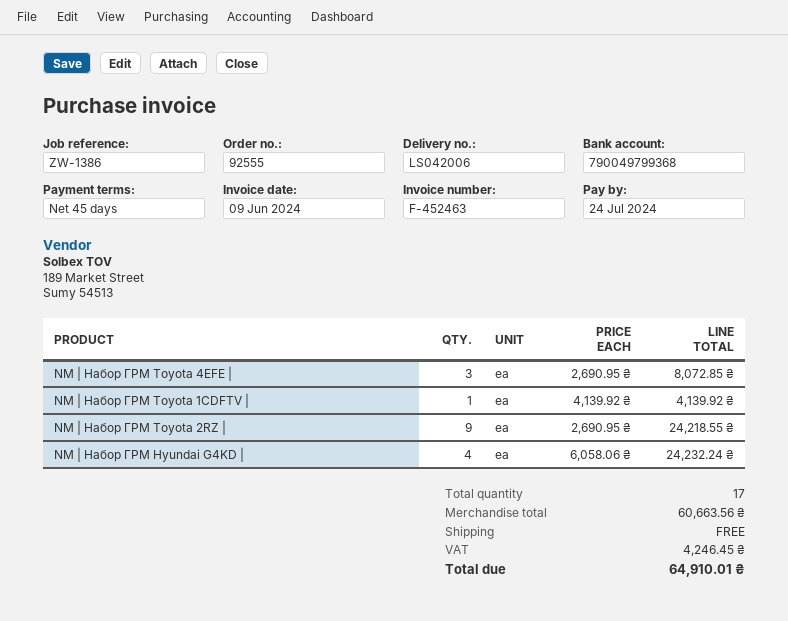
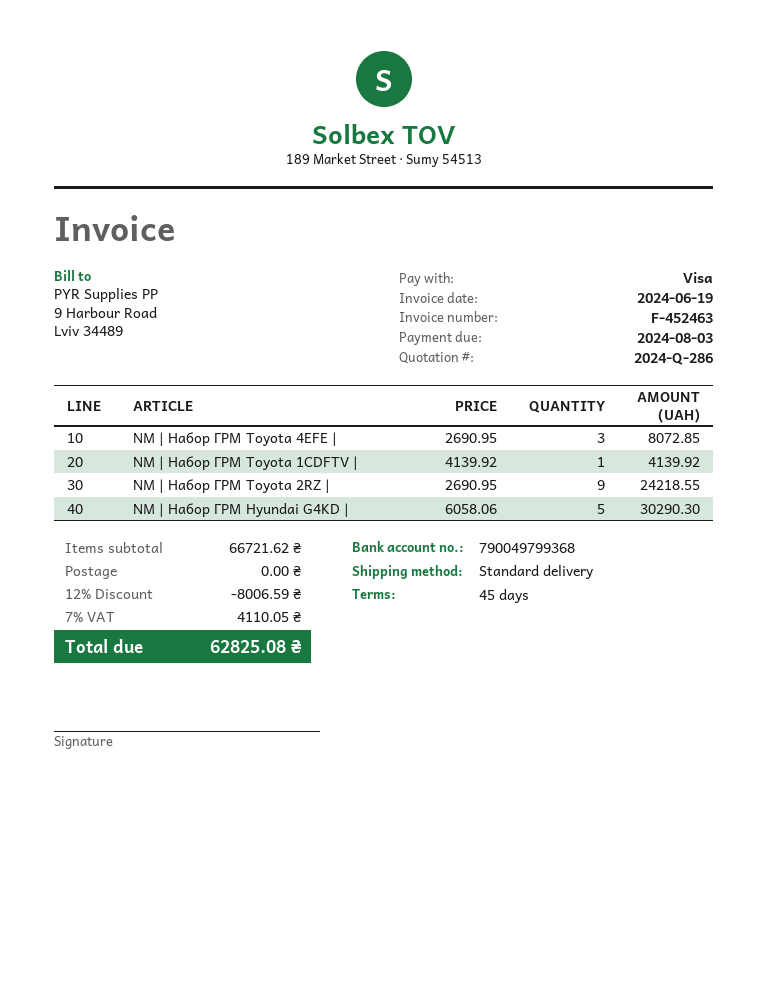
invoice date: 2024-06-09 -> 2024-06-19
due date: 2024-07-24 -> 2024-08-03
NM | Набор ГРМ Hyundai G4KD |: 4 x 6058.06 = 24232.24 -> 5 x 6058.06 = 30290.30
subtotal: 60663.56 -> 66721.62
discount: none -> 12% = 8006.59
tax: 4246.45 -> 4110.05
total: 64910.01 -> 62825.08

